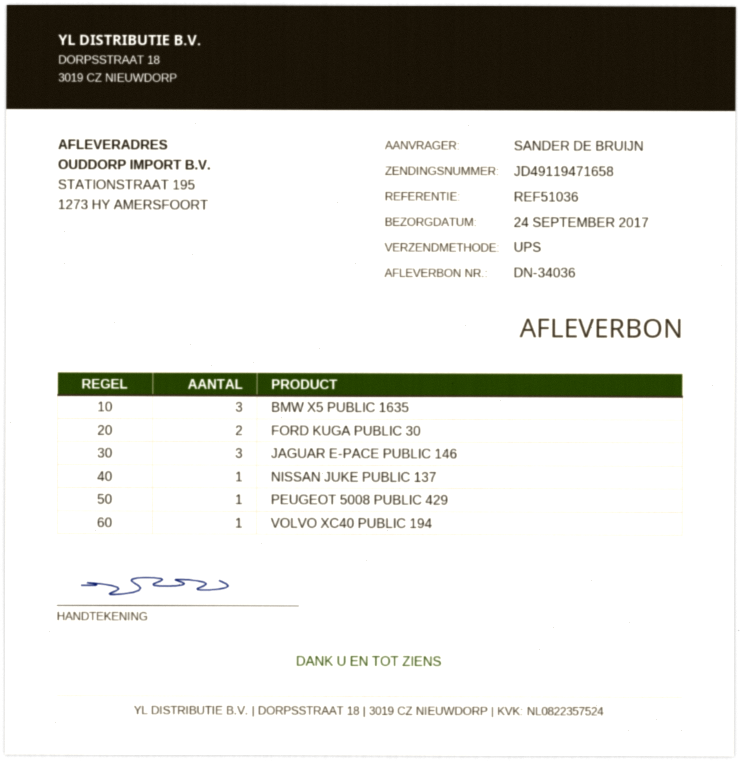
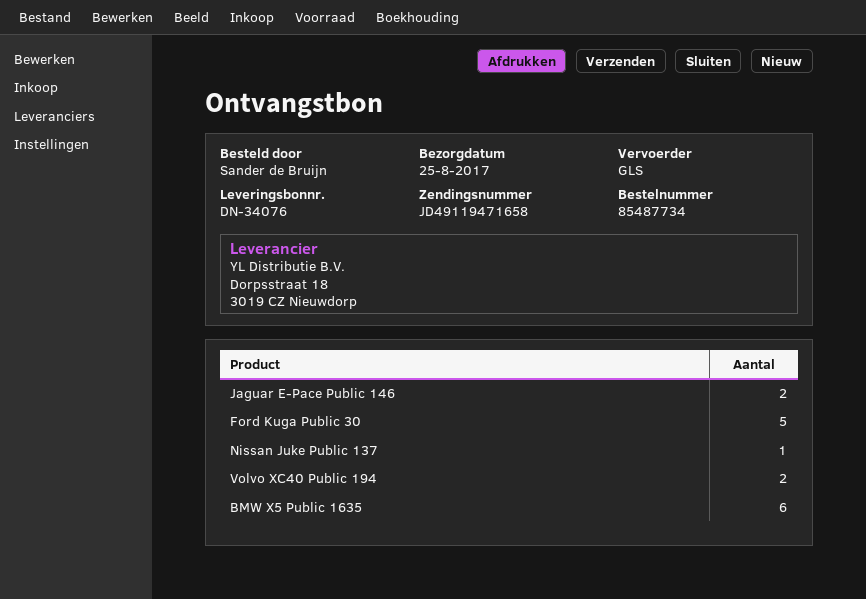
delivery note number: DN-34036 -> DN-34076
delivery date: 2017-09-24 -> 2017-08-25
shipping method: UPS -> GLS
BMW X5 PUBLIC 1635: 3 -> 6
FORD KUGA PUBLIC 30: 2 -> 5
JAGUAR E-PACE PUBLIC 146: 3 -> 2
PEUGEOT 5008 PUBLIC 429: 1 -> none
VOLVO XC40 PUBLIC 194: 1 -> 2

